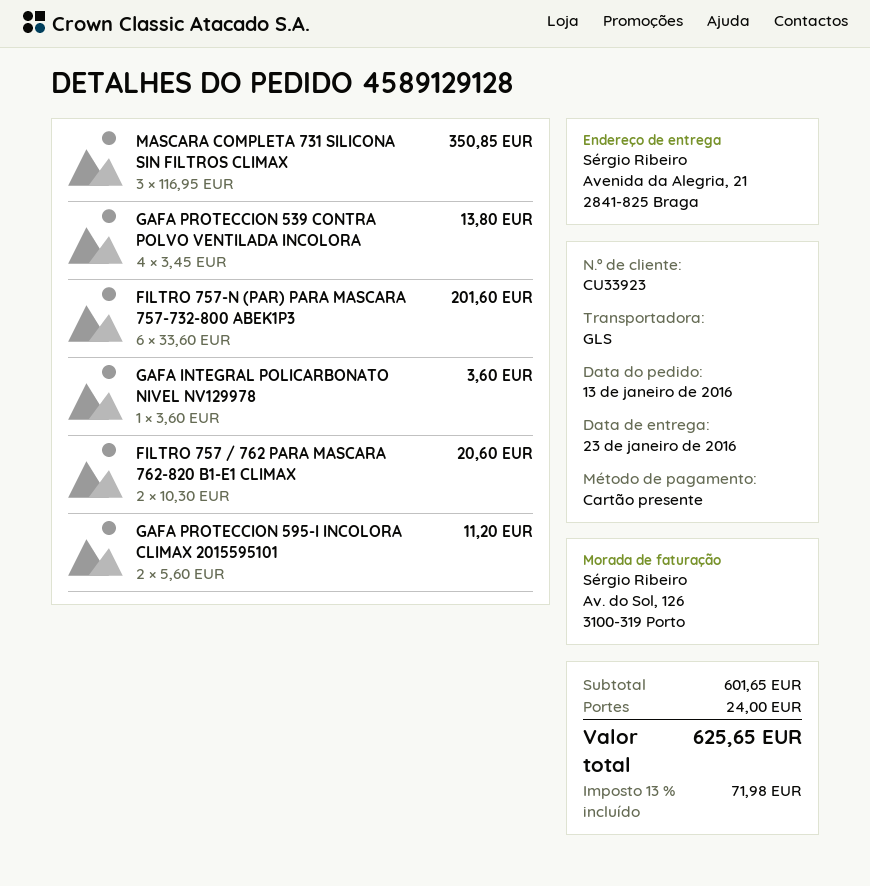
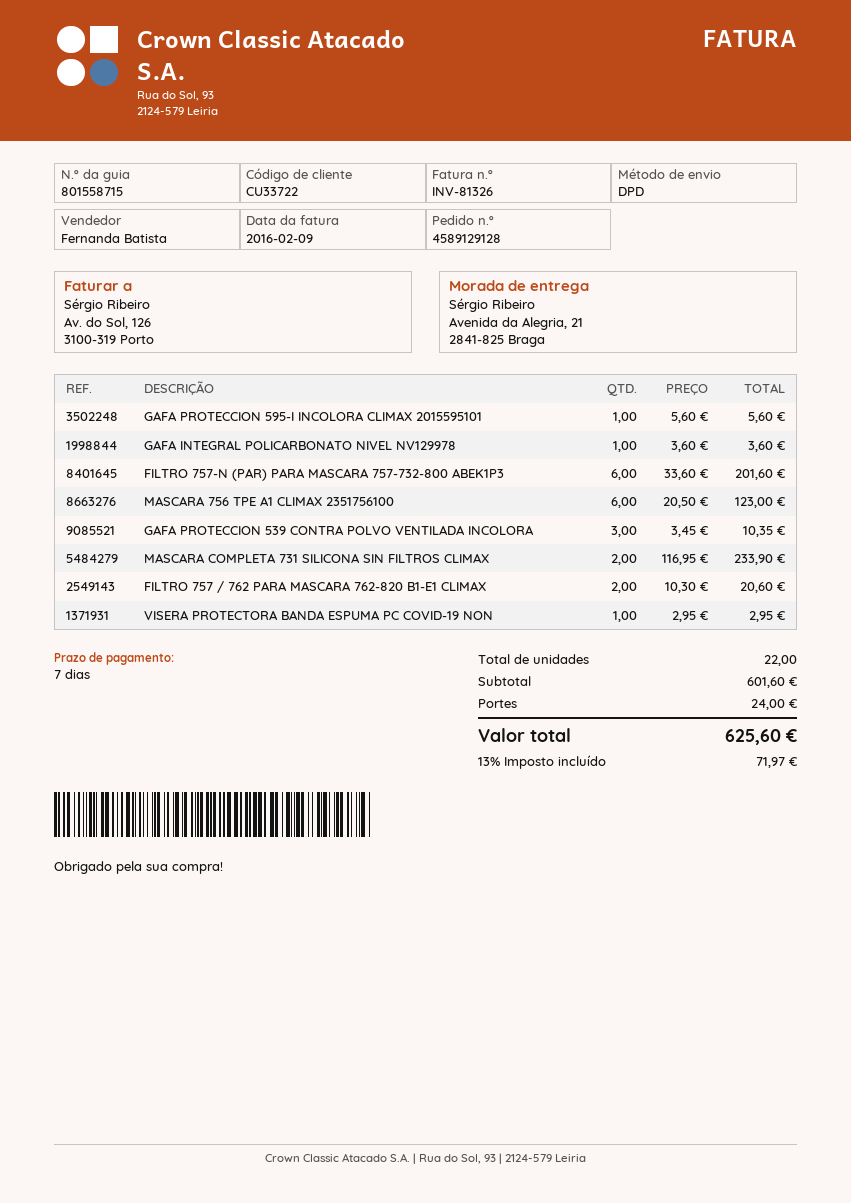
customer number: CU33923 -> CU33722
shipping method: GLS -> DPD
MASCARA COMPLETA 731 SILICONA SIN FILTROS CLIMAX: 3 x 116.95 = 350.85 -> 2 x 116.95 = 233.90
GAFA PROTECCION 539 CONTRA POLVO VENTILADA INCOLORA: 4 x 3.45 = 13.80 -> 3 x 3.45 = 10.35
GAFA PROTECCION 595-I INCOLORA CLIMAX 2015595101: 2 x 5.60 = 11.20 -> 1 x 5.60 = 5.60
MASCARA 756 TPE A1 CLIMAX 2351756100: none -> 6 x 20.50 = 123.00
VISERA PROTECTORA BANDA ESPUMA PC COVID-19 NON: none -> 1 x 2.95 = 2.95
subtotal: 601.65 -> 601.60
tax: 13% = 71.98 -> 13% = 71.97
total: 625.65 -> 625.60

